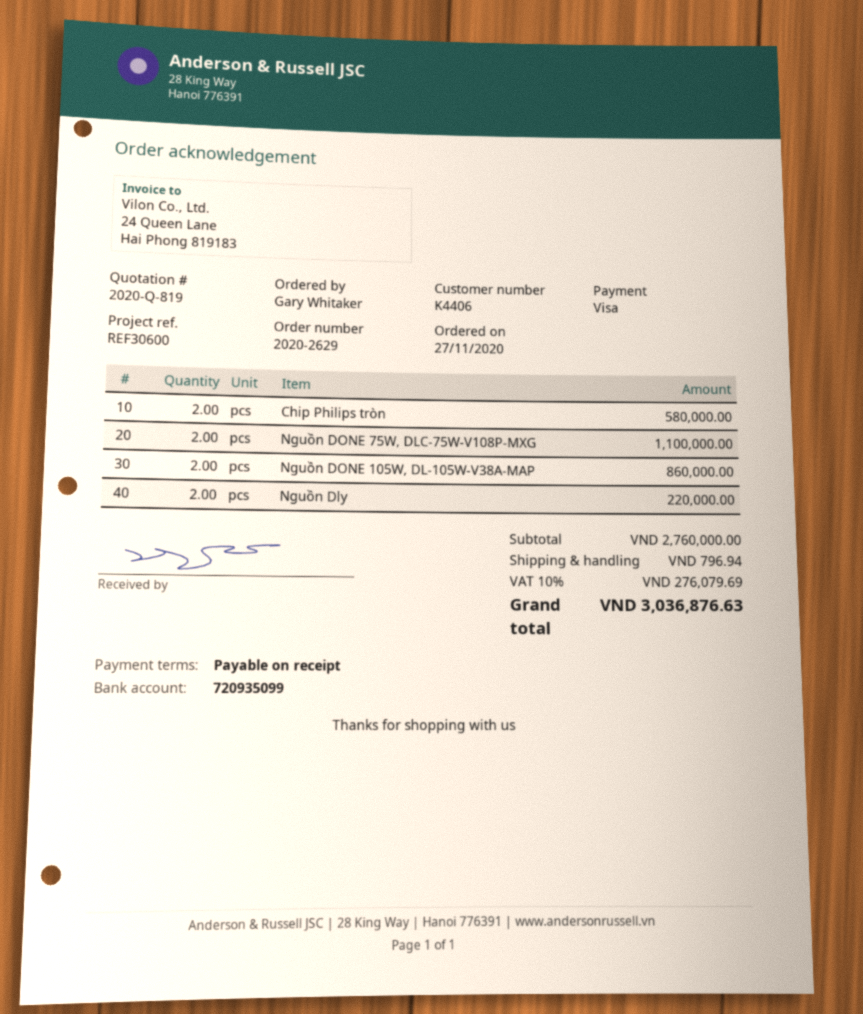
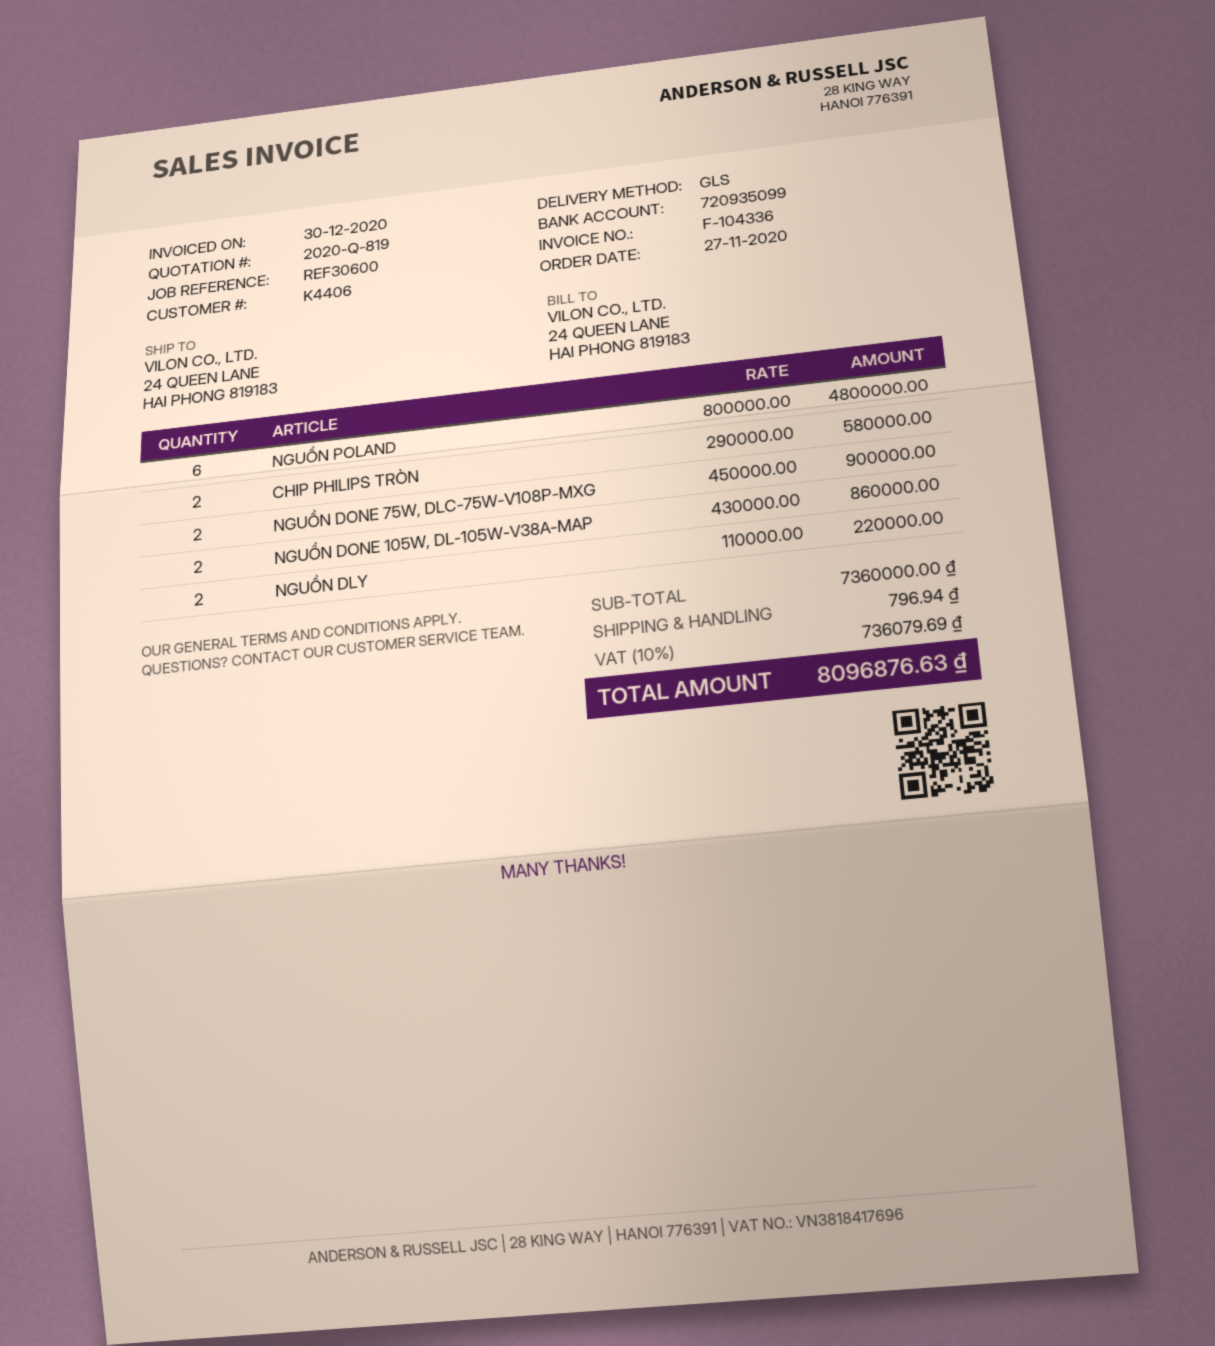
Nguồn DONE 75W, DLC-75W-V108P-MXG: 2 for 1100000.00 -> 2 for 900000.00
NGUỒN POLAND: none -> 6 for 4800000.00
subtotal: 2760000.00 -> 7360000.00
tax: 10% = 276079.69 -> 10% = 736079.69
total: 3036876.63 -> 8096876.63

